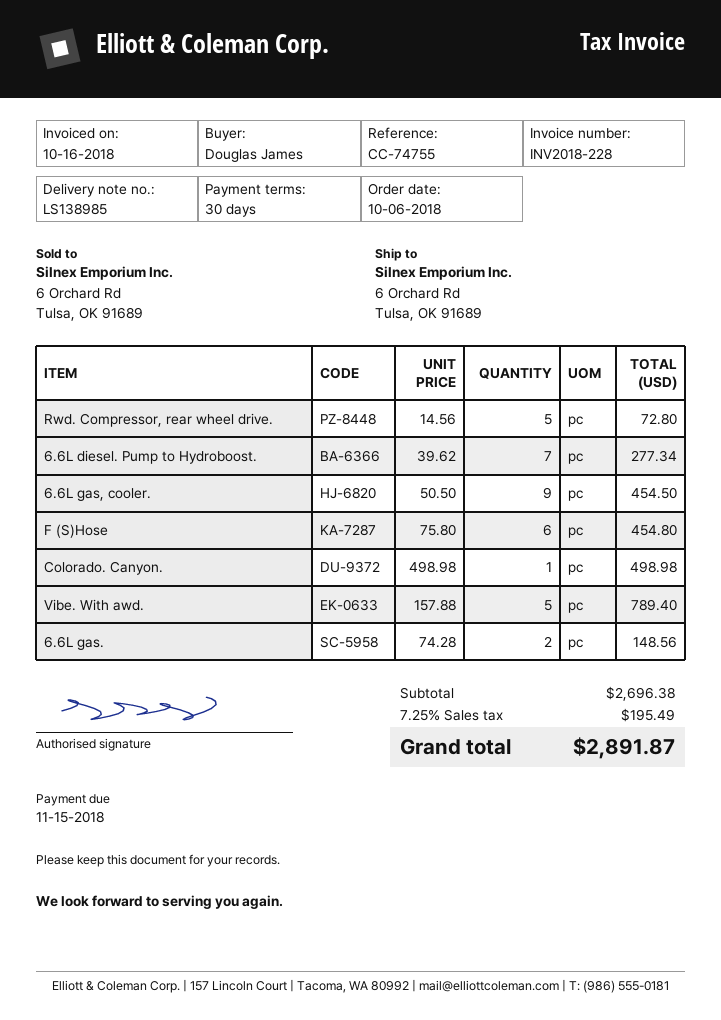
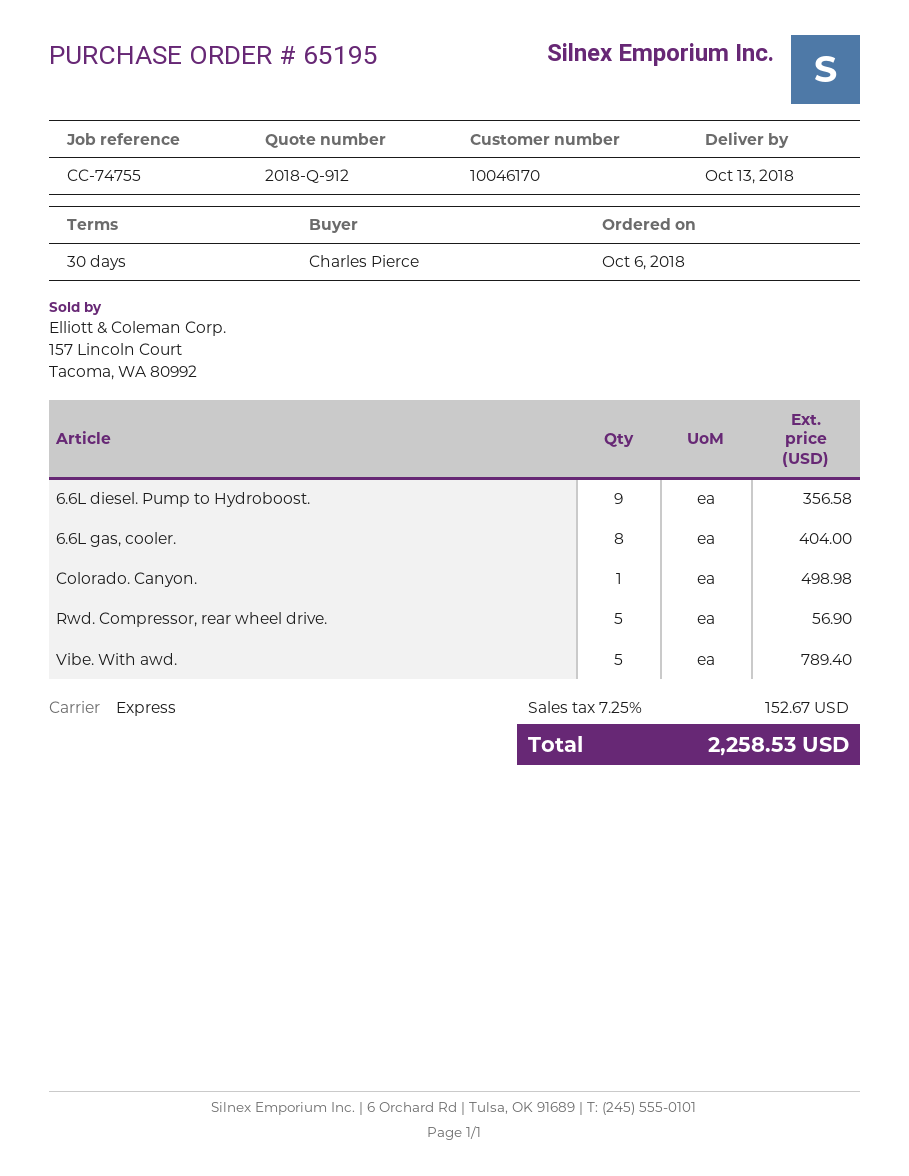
ordered by: Douglas James -> Charles Pierce
Rwd. Compressor, rear wheel drive.: 5 for 72.80 -> 5 for 56.90
6.6L diesel. Pump to Hydroboost.: 7 for 277.34 -> 9 for 356.58
6.6L gas, cooler.: 9 for 454.50 -> 8 for 404.00
F (S)Hose: 6 for 454.80 -> none
6.6L gas.: 2 for 148.56 -> none
tax: 7.25% = 195.49 -> 7.25% = 152.67
total: 2891.87 -> 2258.53

